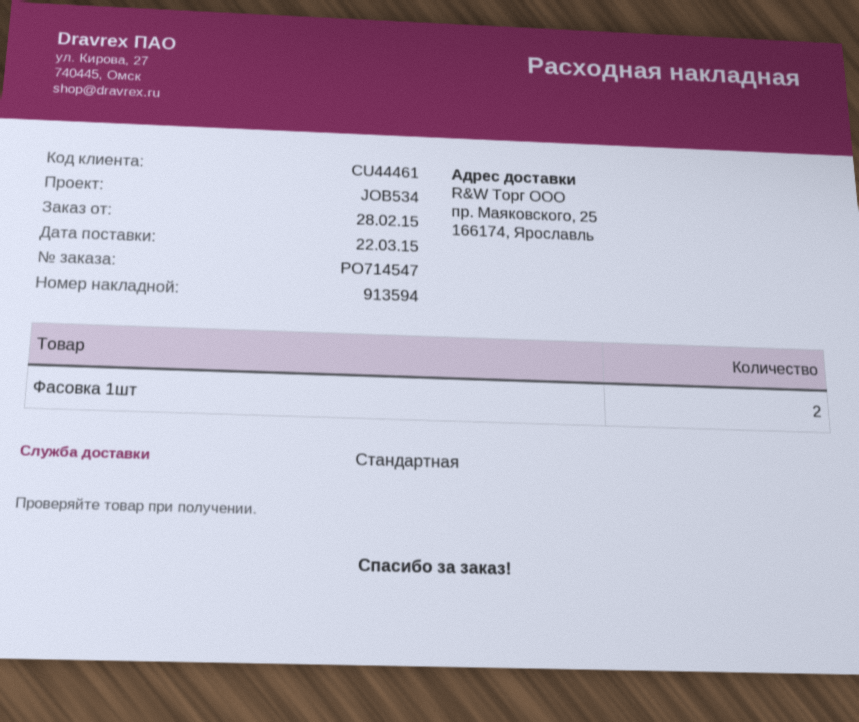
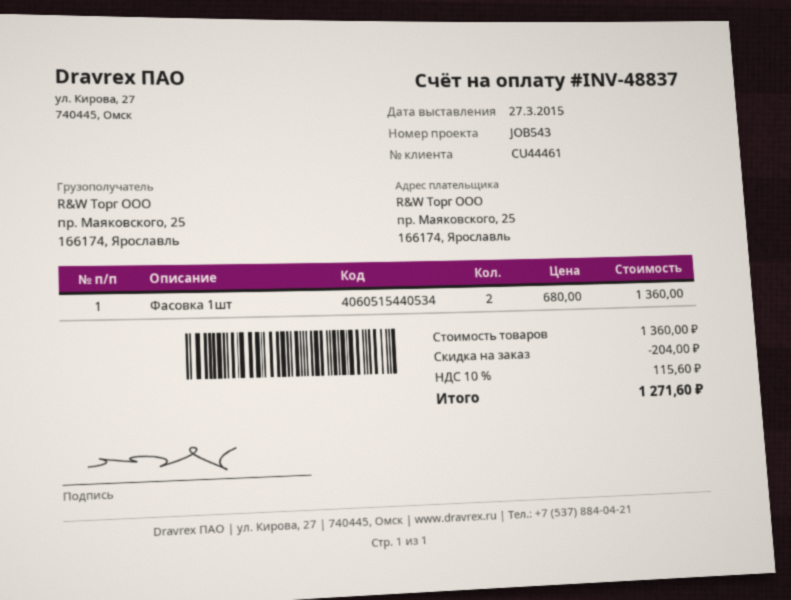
reference: JOB534 -> JOB543

